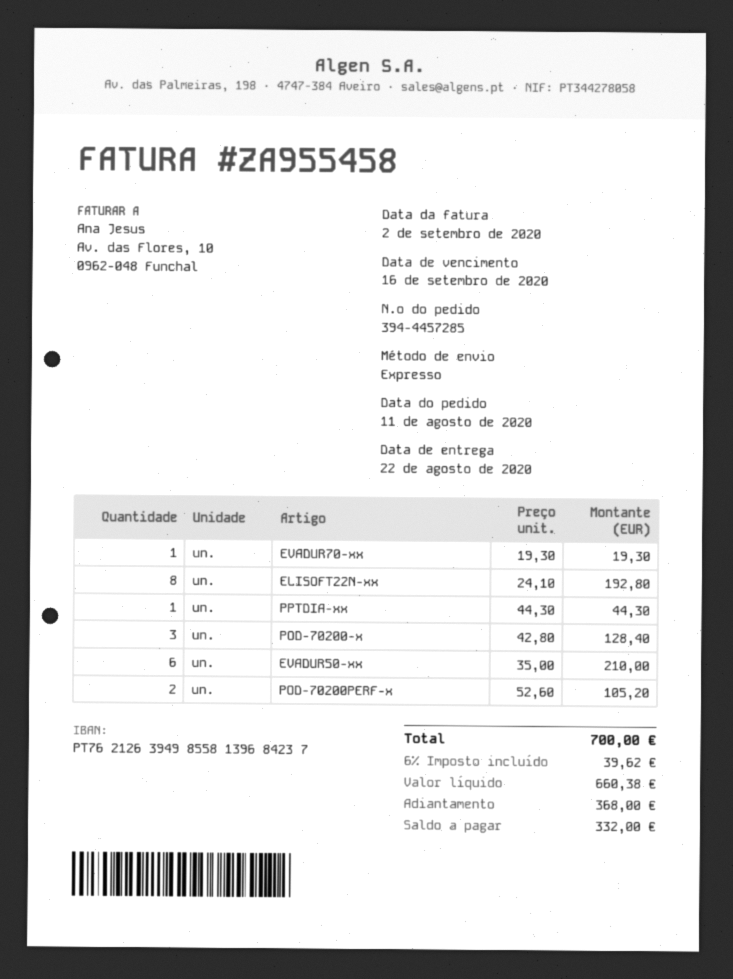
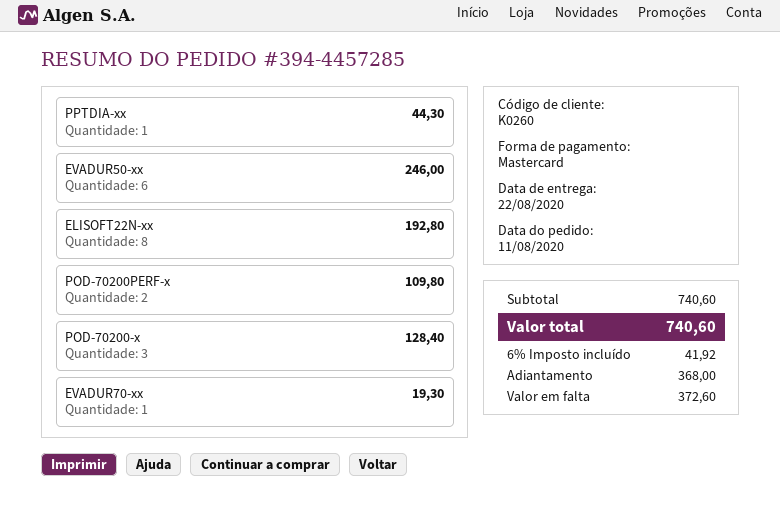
EVADUR50-xx: 6 for 210.00 -> 6 for 246.00
POD-70200PERF-x: 2 for 105.20 -> 2 for 109.80
tax: 6% = 39.62 -> 6% = 41.92
total: 700.00 -> 740.60
balance: 332.00 -> 372.60

